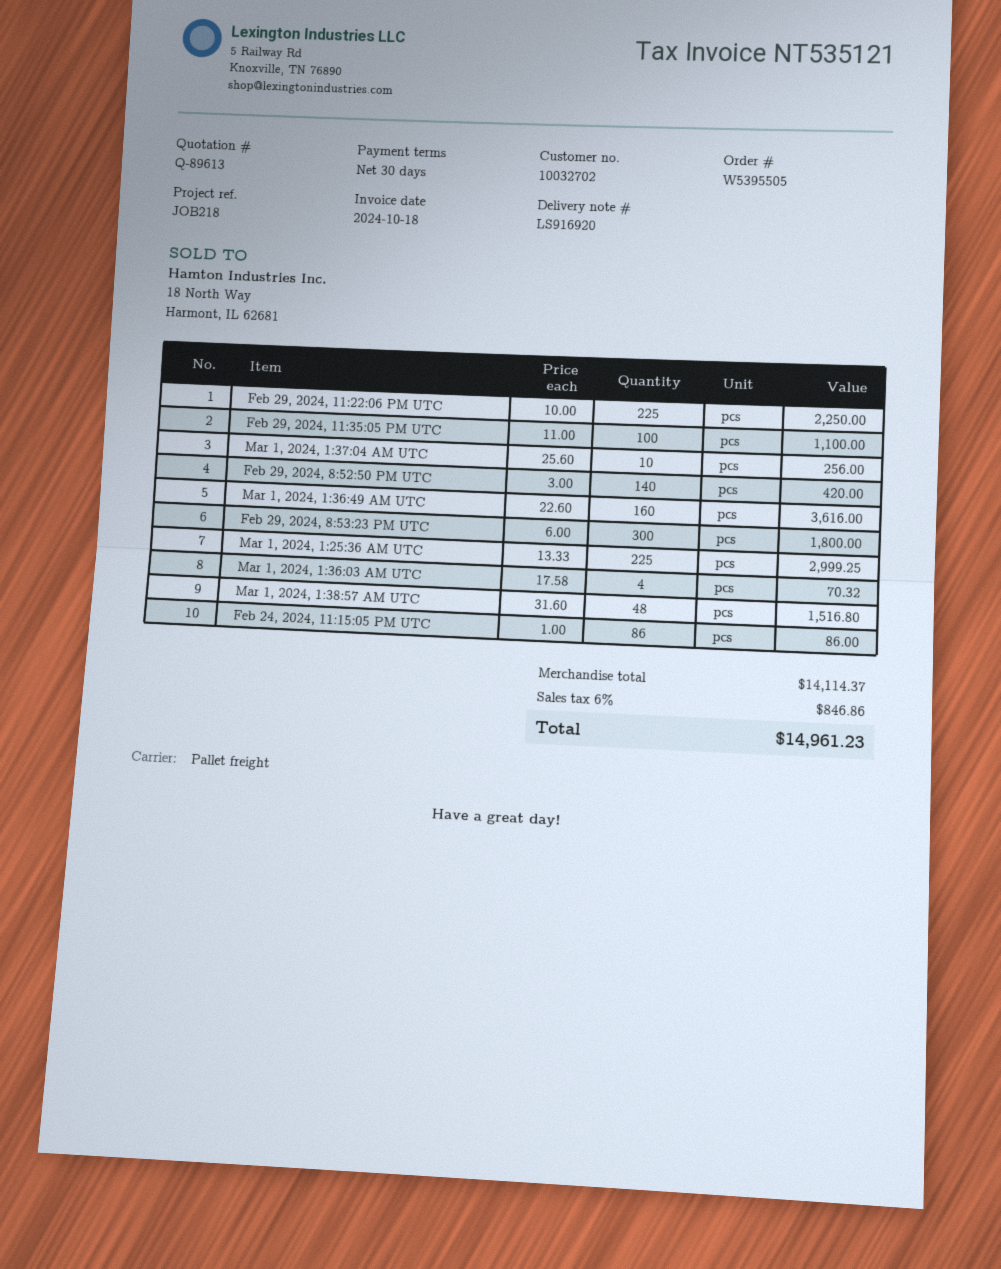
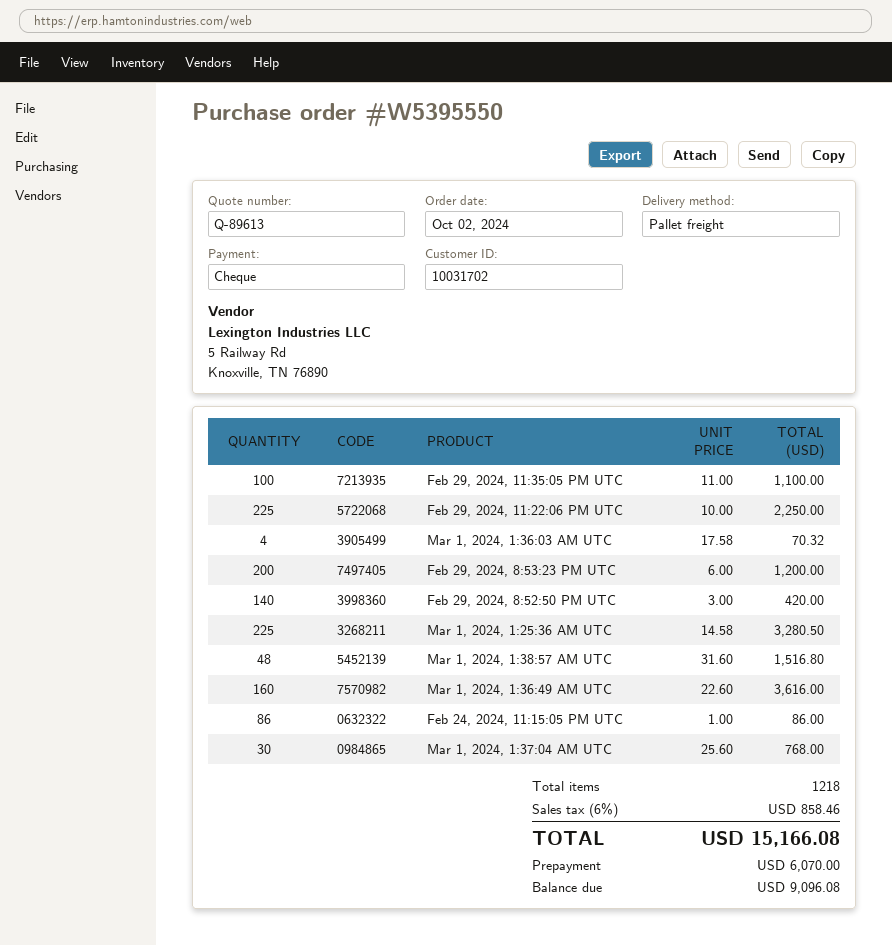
order number: W5395505 -> W5395550
customer number: 10032702 -> 10031702
Mar 1, 2024, 1:37:04 AM UTC: 10 x 25.60 = 256.00 -> 30 x 25.60 = 768.00
Feb 29, 2024, 8:53:23 PM UTC: 300 x 6.00 = 1800.00 -> 200 x 6.00 = 1200.00
Mar 1, 2024, 1:25:36 AM UTC: 225 x 13.33 = 2999.25 -> 225 x 14.58 = 3280.50
tax: 6% = 846.86 -> 6% = 858.46
total: 14961.23 -> 15166.08

